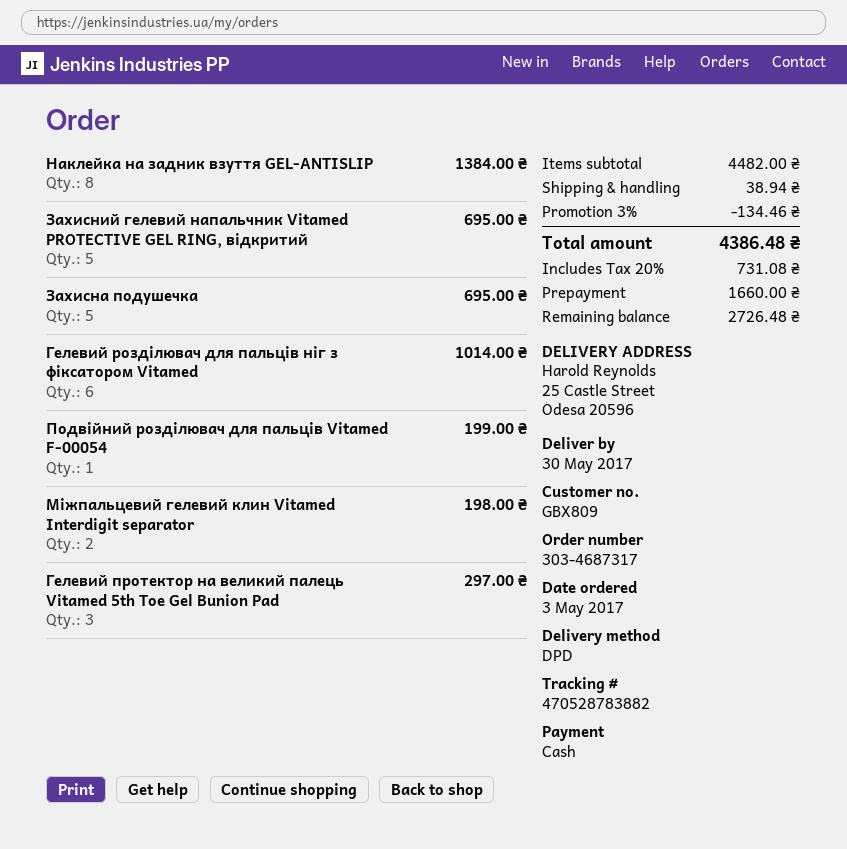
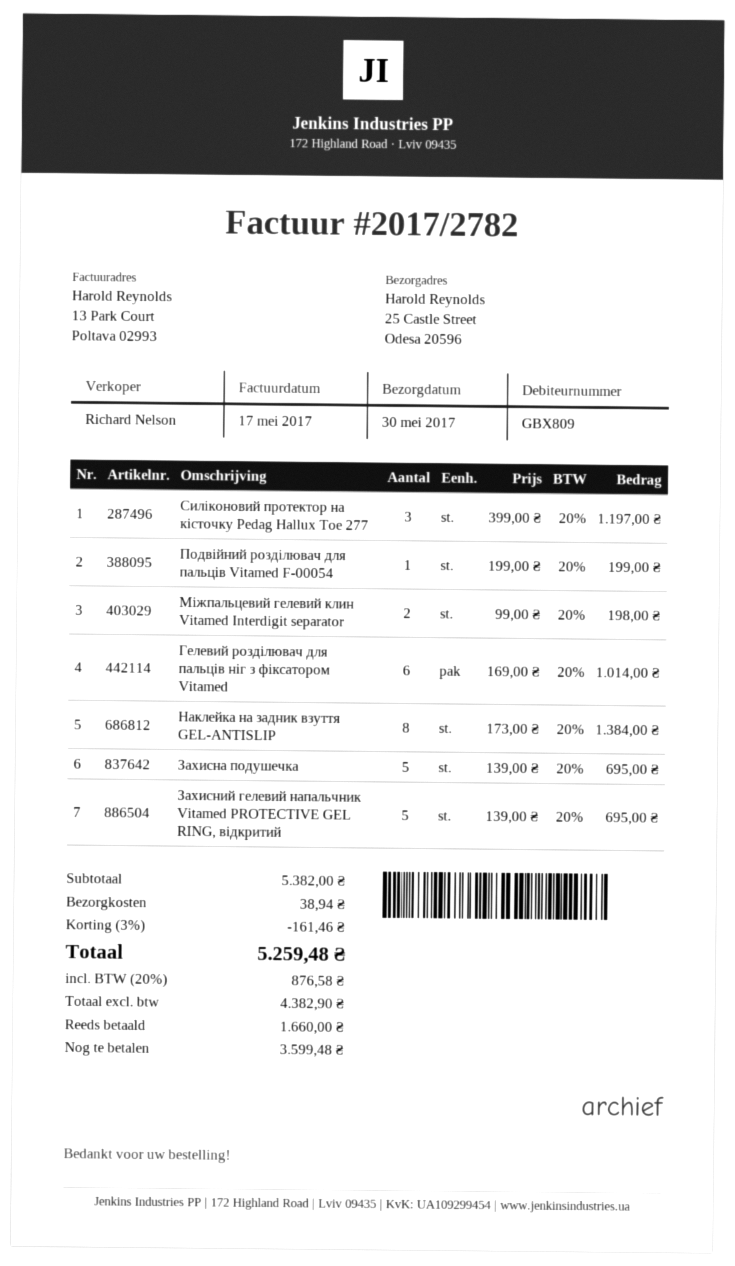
Гелевий протектор на великий палець Vitamed 5th Toe Gel Bunion Pad: 3 for 297.00 -> none
Силіконовий протектор на кісточку Pedag Hallux Toe 277: none -> 3 for 1197.00
subtotal: 4482.00 -> 5382.00
discount: 3% = 134.46 -> 3% = 161.46
tax: 20% = 731.08 -> 20% = 876.58
total: 4386.48 -> 5259.48
balance: 2726.48 -> 3599.48

